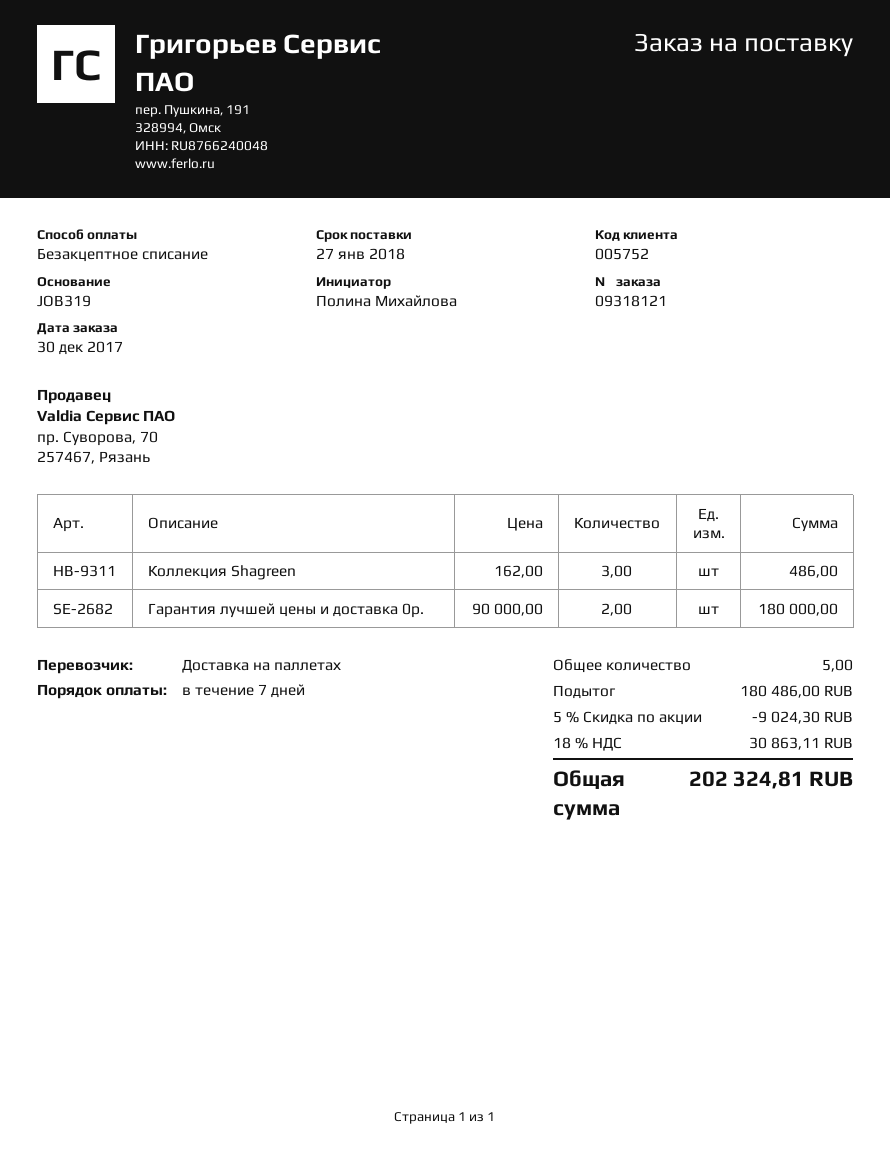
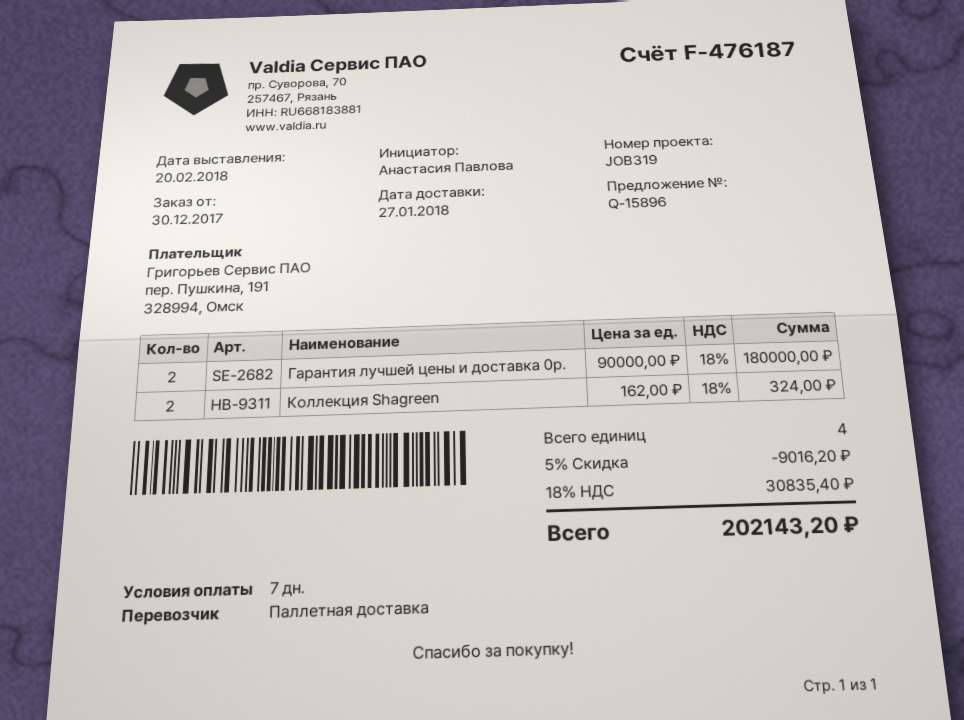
ordered by: Полина Михайлова -> Анастасия Павлова
Коллекция Shagreen: 3 x 162.00 = 486.00 -> 2 x 162.00 = 324.00
total quantity: 5 -> 4
discount: 5% = 9024.30 -> 5% = 9016.20
tax: 18% = 30863.11 -> 18% = 30835.40
total: 202324.81 -> 202143.20

